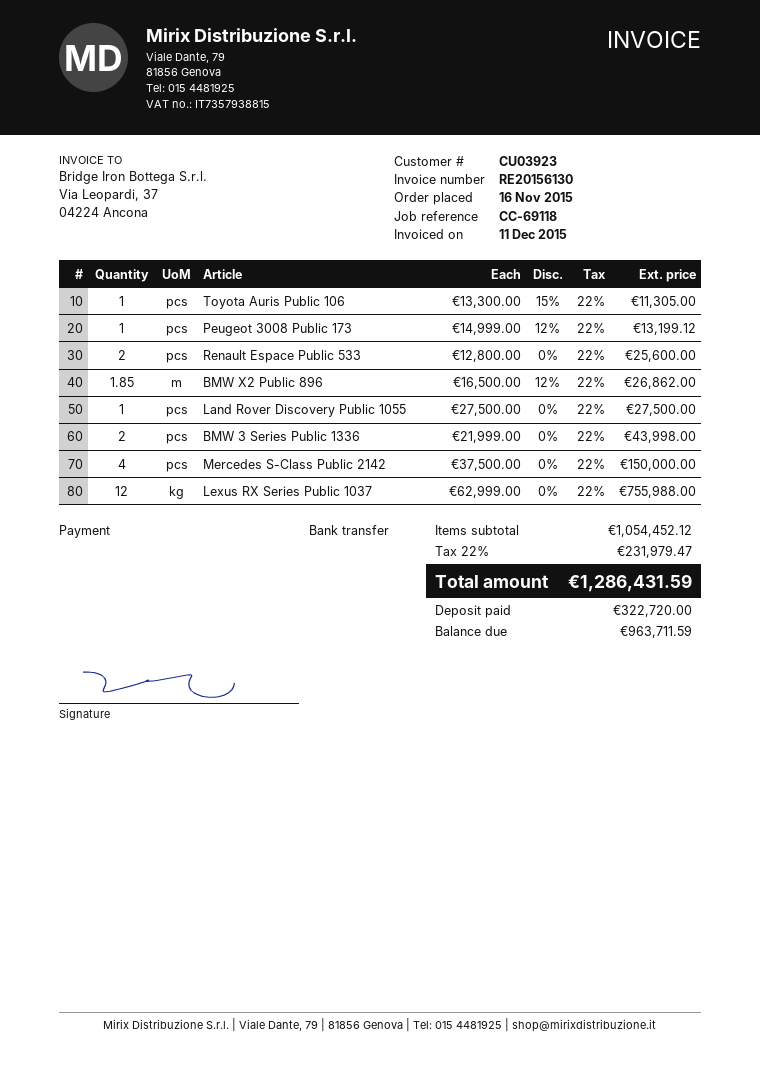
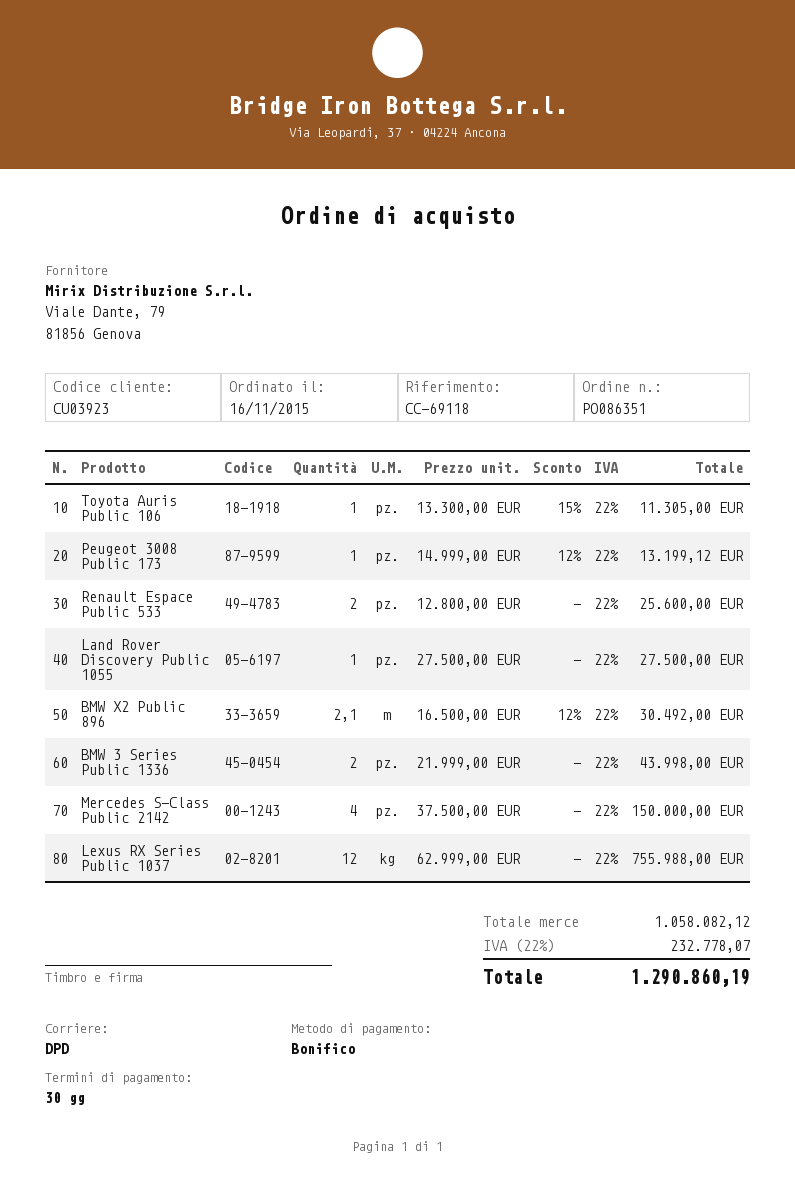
BMW X2 Public 896: 1.85 x 16500.00 - 12% = 26862.00 -> 2.1 x 16500.00 - 12% = 30492.00
subtotal: 1054452.12 -> 1058082.12
tax: 22% = 231979.47 -> 22% = 232778.07
total: 1286431.59 -> 1290860.19

